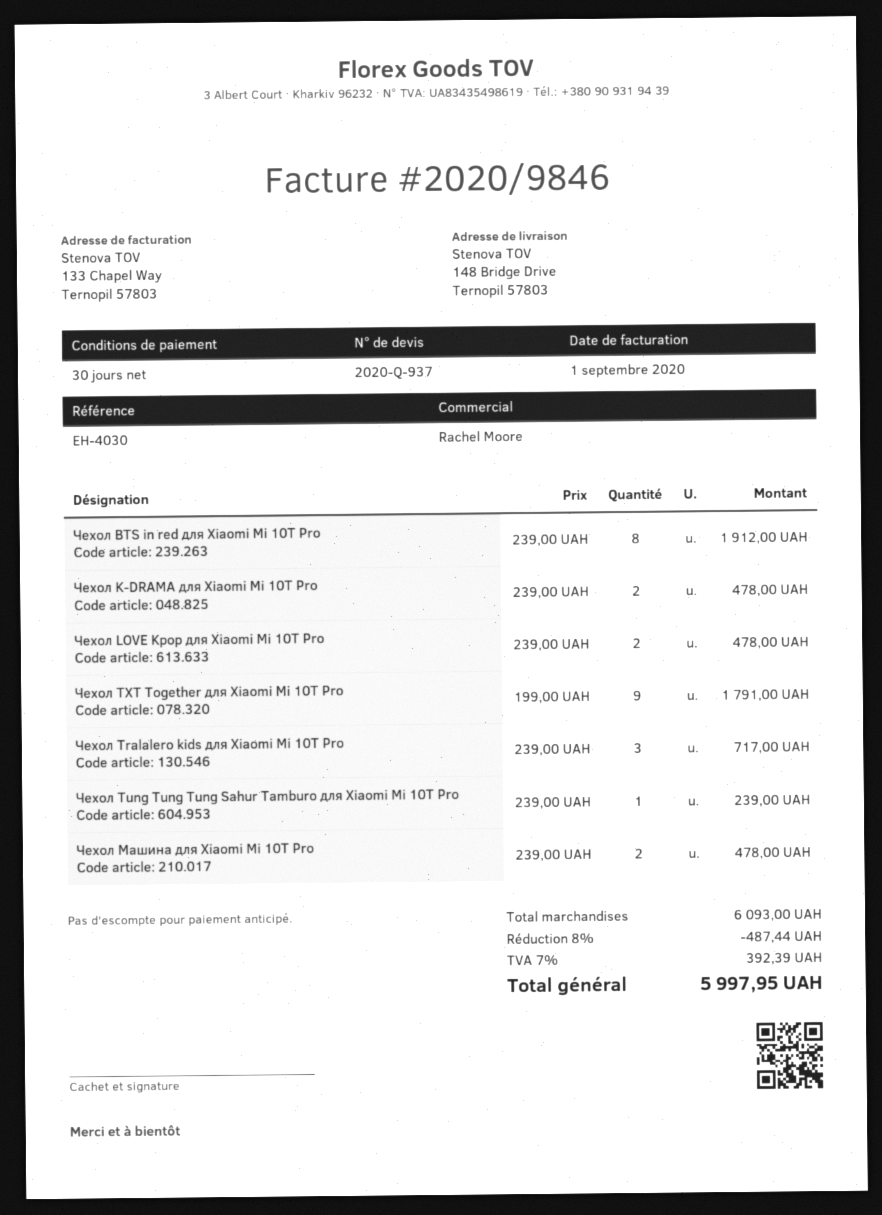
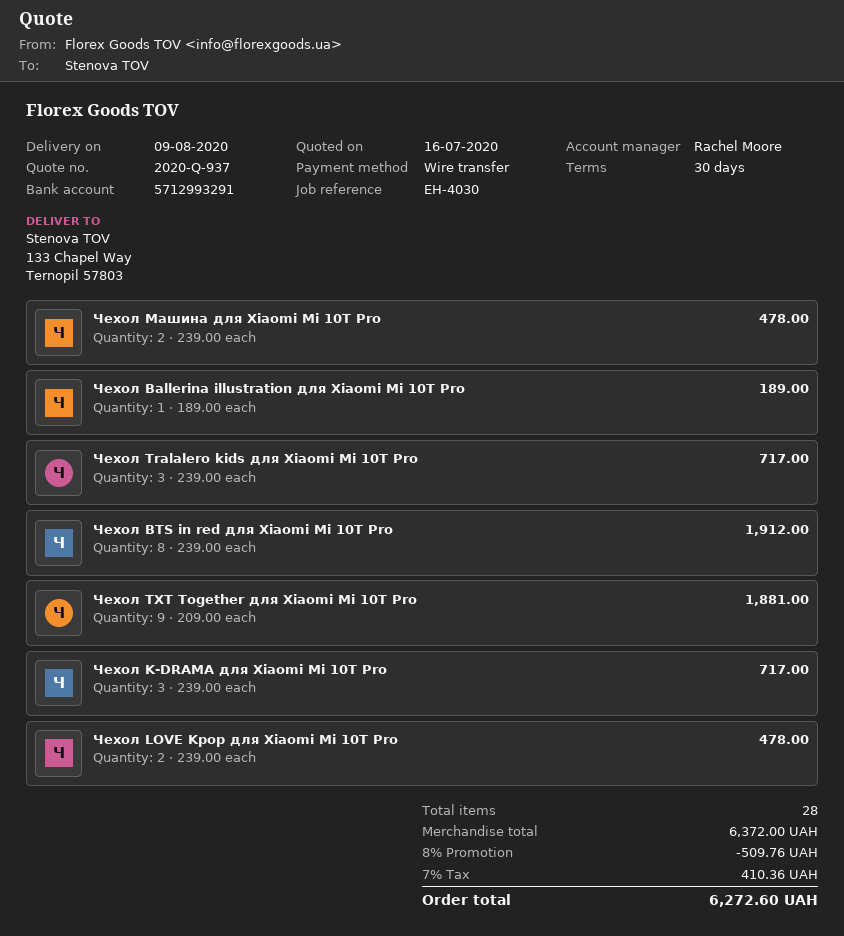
ship to: 148 Bridge Drive, Ternopil 57803 -> 133 Chapel Way, Ternopil 57803
Чехол K-DRAMA для Xiaomi Mi 10T Pro: 2 x 239.00 = 478.00 -> 3 x 239.00 = 717.00
Чехол TXT Together для Xiaomi Mi 10T Pro: 9 x 199.00 = 1791.00 -> 9 x 209.00 = 1881.00
Чехол Tung Tung Tung Sahur Tamburo для Xiaomi Mi 10T Pro: 1 x 239.00 = 239.00 -> none
Чехол Ballerina illustration для Xiaomi Mi 10T Pro: none -> 1 x 189.00 = 189.00
subtotal: 6093.00 -> 6372.00
discount: 8% = 487.44 -> 8% = 509.76
tax: 7% = 392.39 -> 7% = 410.36
total: 5997.95 -> 6272.60

